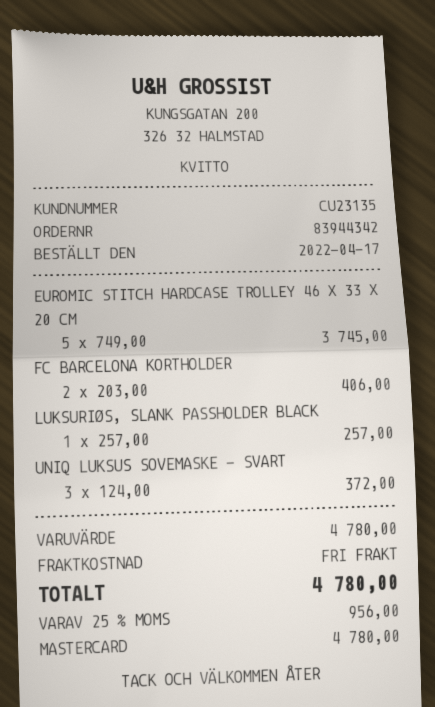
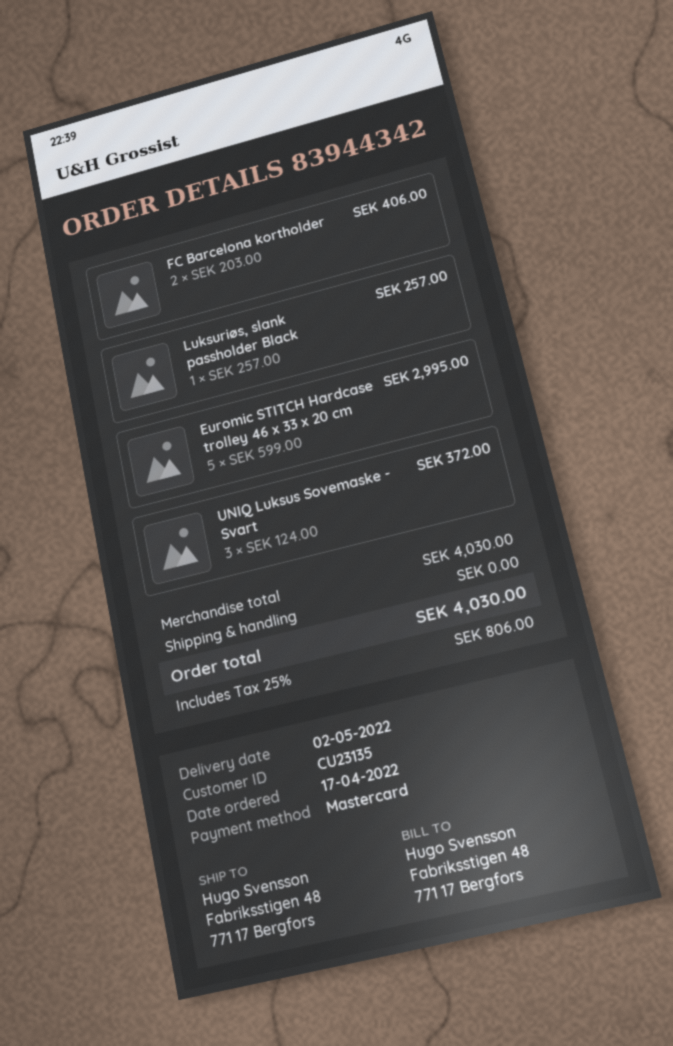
EUROMIC STITCH HARDCASE TROLLEY 46 X 33 X 20 CM: 5 x 749.00 = 3745.00 -> 5 x 599.00 = 2995.00
subtotal: 4780.00 -> 4030.00
tax: 25% = 956.00 -> 25% = 806.00
total: 4780.00 -> 4030.00

